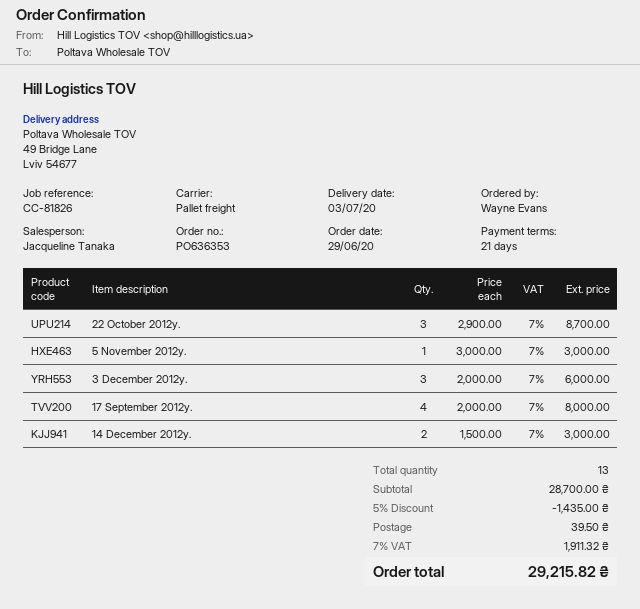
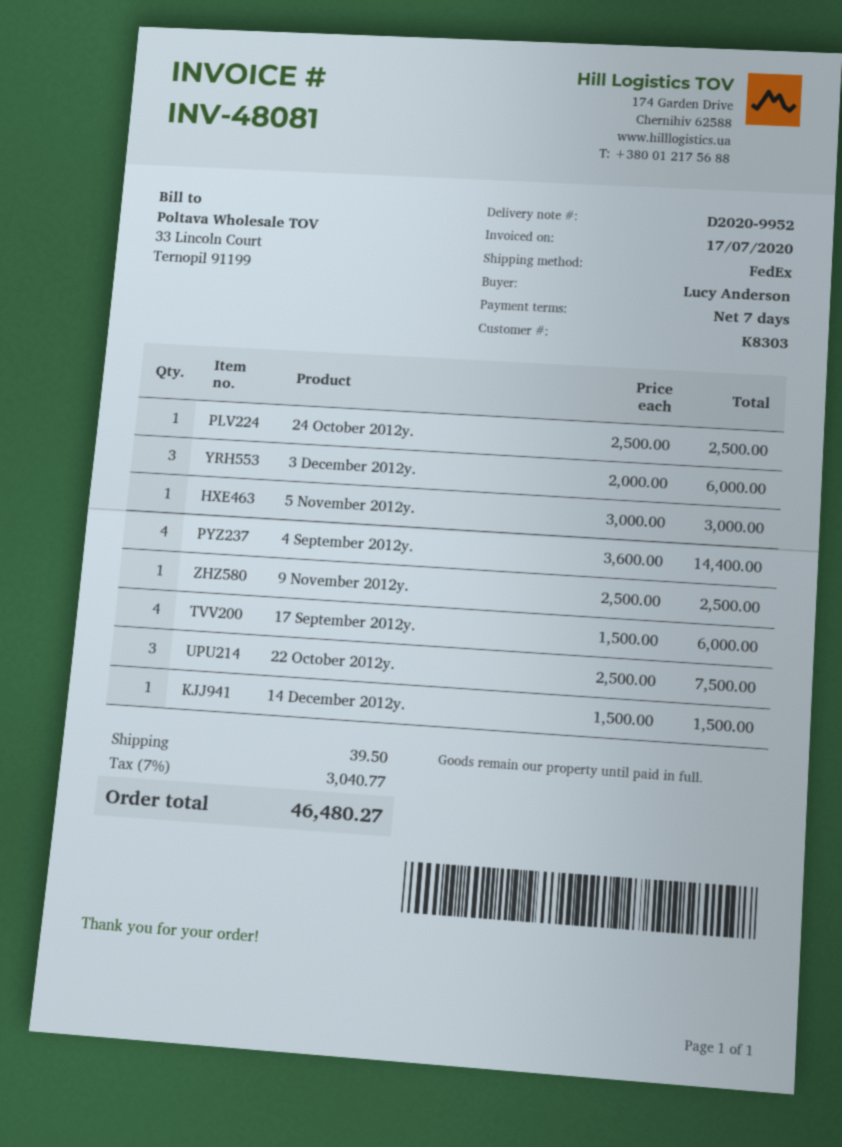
payment terms: 21 days -> 7 days
ordered by: Wayne Evans -> Lucy Anderson
shipping method: pallet freight -> FedEx
22 October 2012y.: 3 x 2900.00 = 8700.00 -> 3 x 2500.00 = 7500.00
17 September 2012y.: 4 x 2000.00 = 8000.00 -> 4 x 1500.00 = 6000.00
14 December 2012y.: 2 x 1500.00 = 3000.00 -> 1 x 1500.00 = 1500.00
24 October 2012y.: none -> 1 x 2500.00 = 2500.00
4 September 2012y.: none -> 4 x 3600.00 = 14400.00
9 November 2012y.: none -> 1 x 2500.00 = 2500.00
discount: 5% = 1435.00 -> none
tax: 7% = 1911.32 -> 7% = 3040.77
total: 29215.82 -> 46480.27

